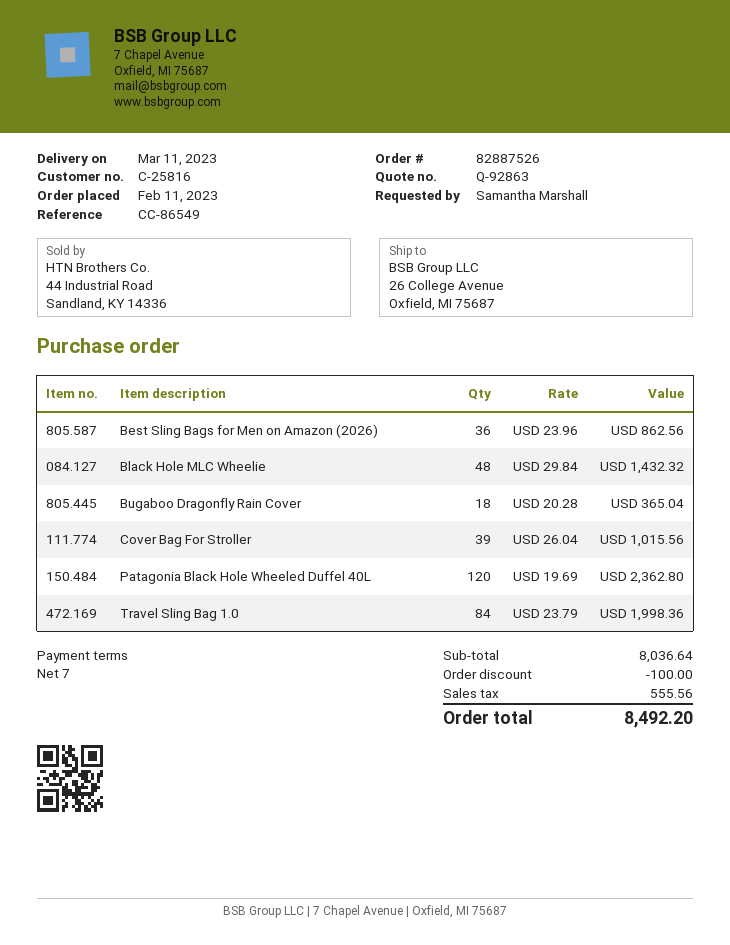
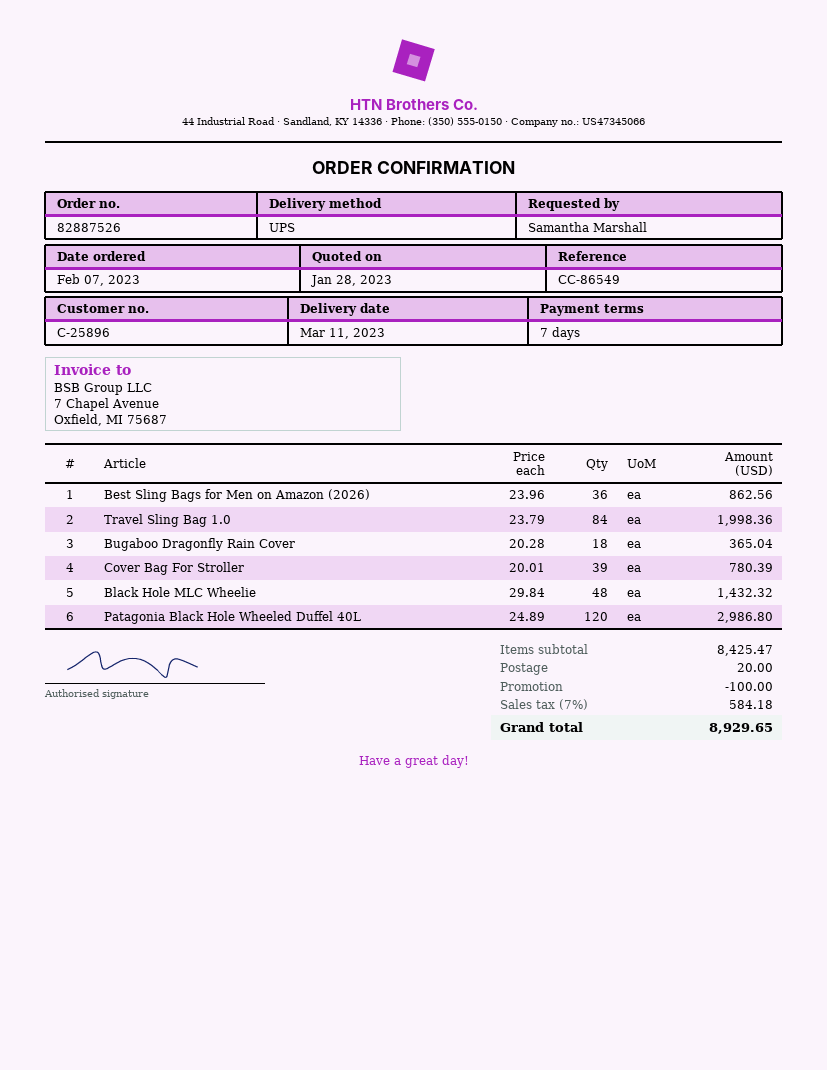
order date: 2023-02-11 -> 2023-02-07
customer number: C-25816 -> C-25896
Cover Bag For Stroller: 39 x 26.04 = 1015.56 -> 39 x 20.01 = 780.39
Patagonia Black Hole Wheeled Duffel 40L: 120 x 19.69 = 2362.80 -> 120 x 24.89 = 2986.80
subtotal: 8036.64 -> 8425.47
shipping: none -> 20.00
tax: 555.56 -> 584.18
total: 8492.20 -> 8929.65

